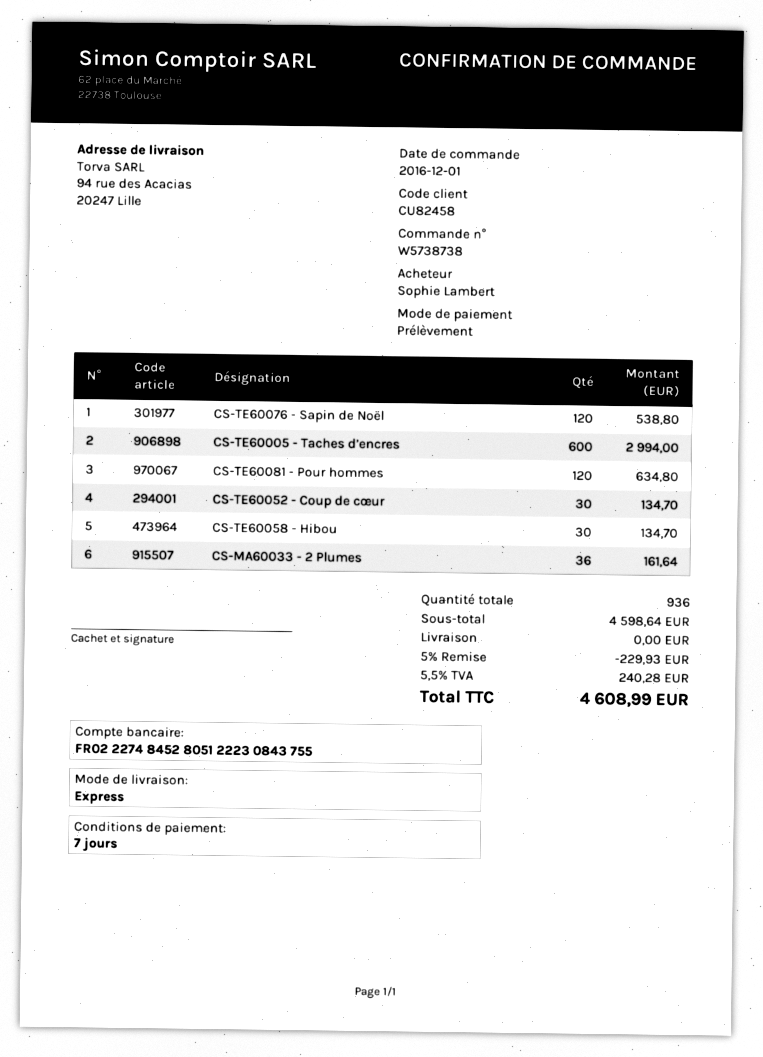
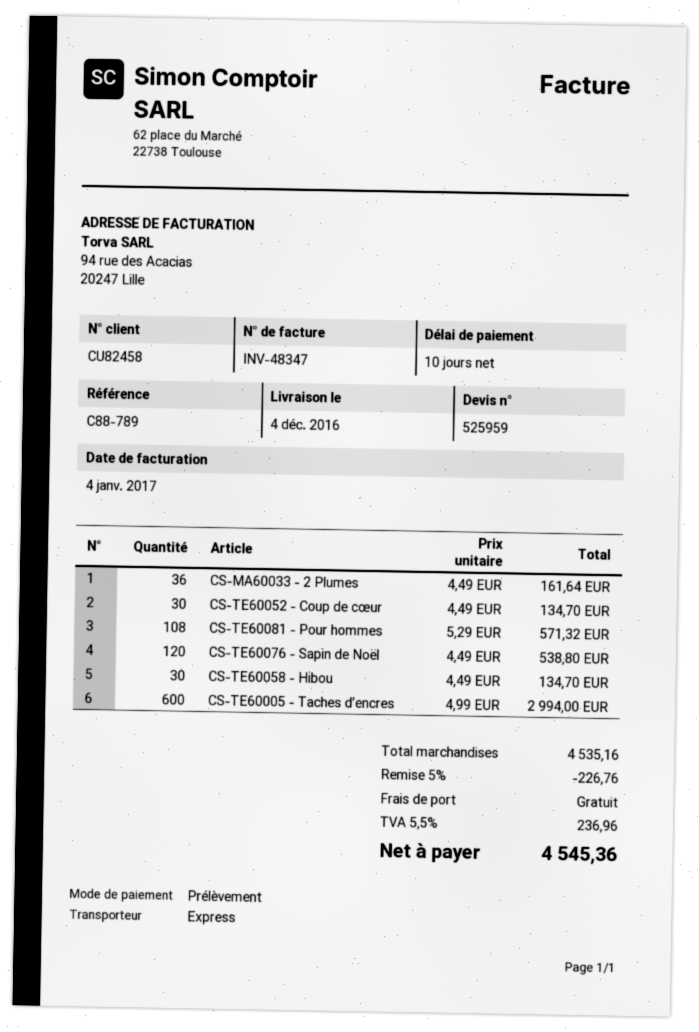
payment terms: 7 days -> 10 days
CS-TE60081 - Pour hommes: 120 for 634.80 -> 108 for 571.32
subtotal: 4598.64 -> 4535.16
discount: 5% = 229.93 -> 5% = 226.76
tax: 5.5% = 240.28 -> 5.5% = 236.96
total: 4608.99 -> 4545.36

